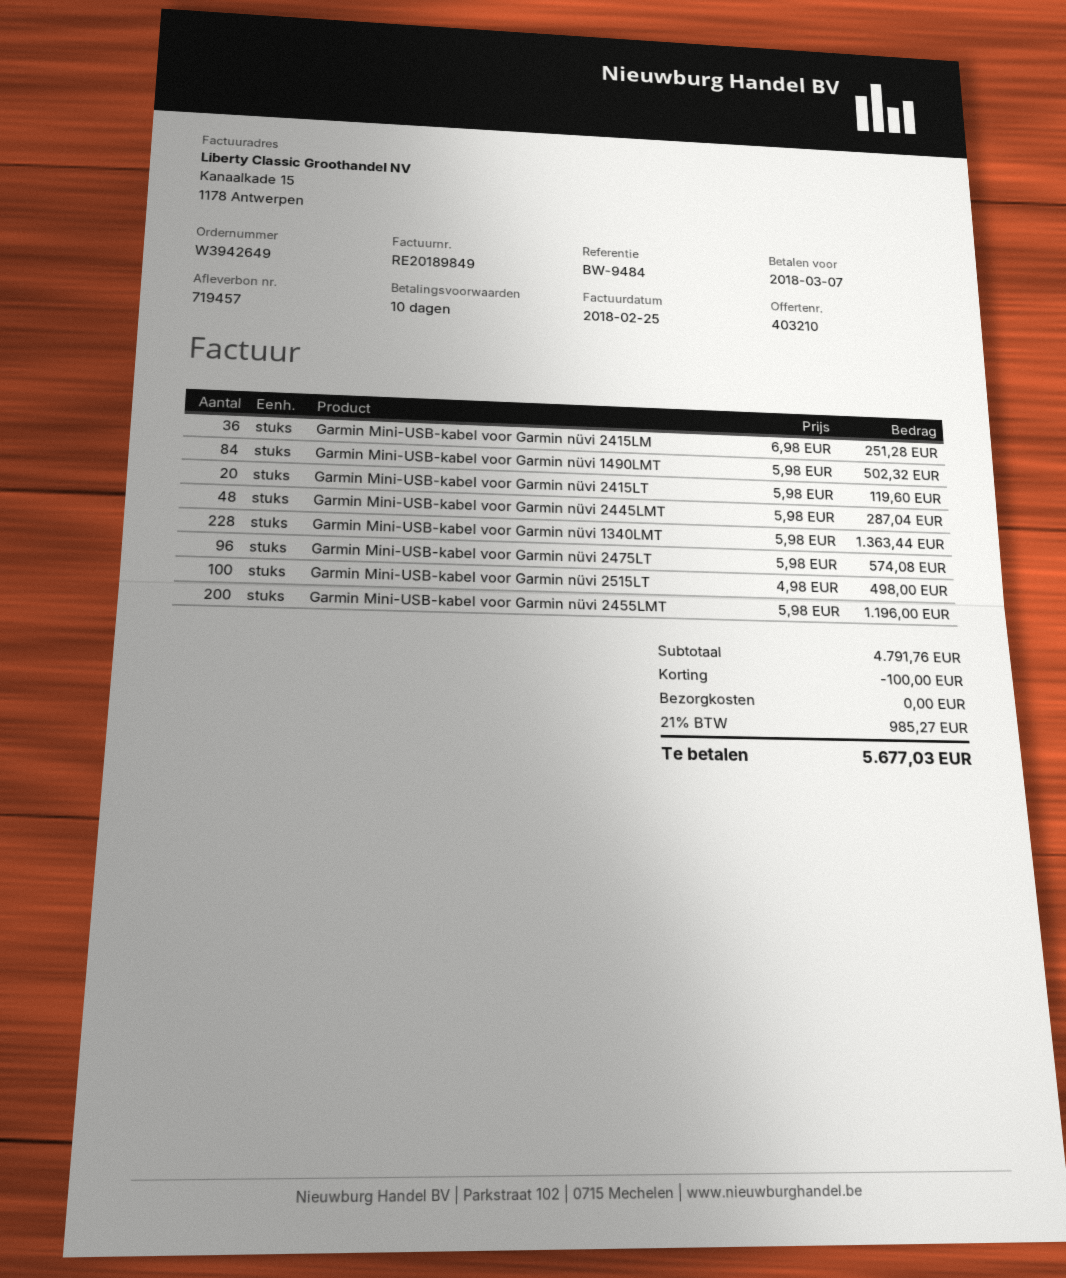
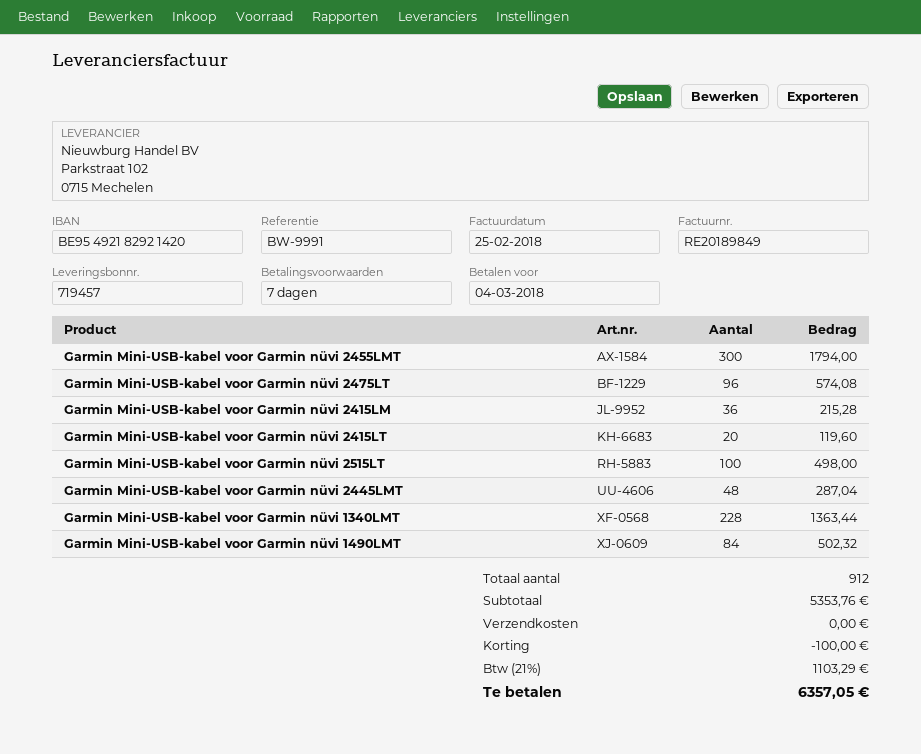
payment terms: 10 days -> 7 days
due date: 2018-03-07 -> 2018-03-04
reference: BW-9484 -> BW-9991
Garmin Mini-USB-kabel voor Garmin nüvi 2415LM: 36 for 251.28 -> 36 for 215.28
Garmin Mini-USB-kabel voor Garmin nüvi 2455LMT: 200 for 1196.00 -> 300 for 1794.00
subtotal: 4791.76 -> 5353.76
tax: 21% = 985.27 -> 21% = 1103.29
total: 5677.03 -> 6357.05

